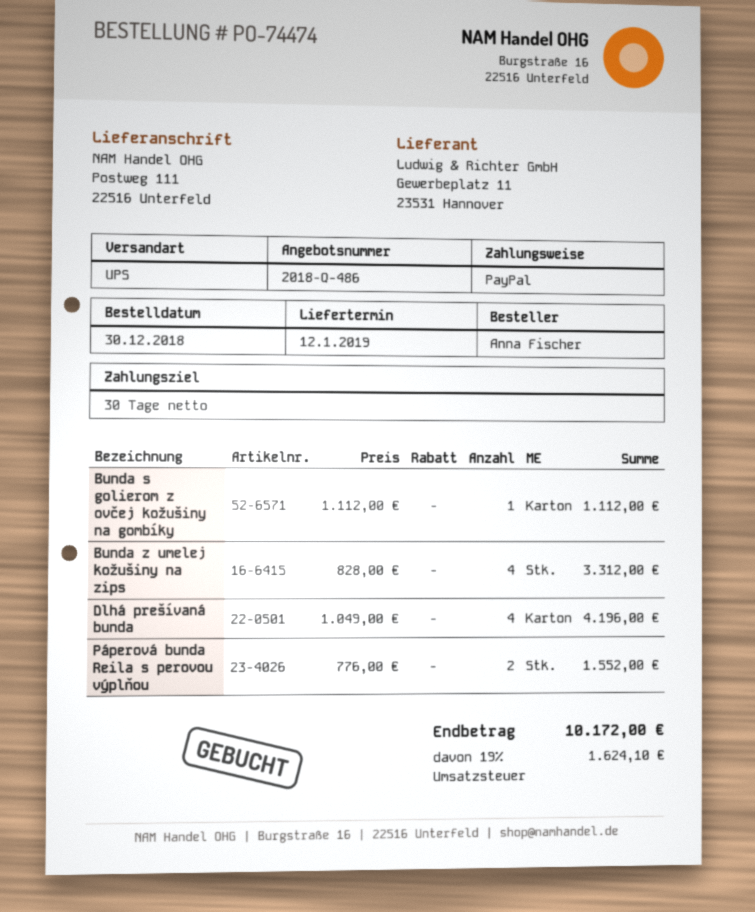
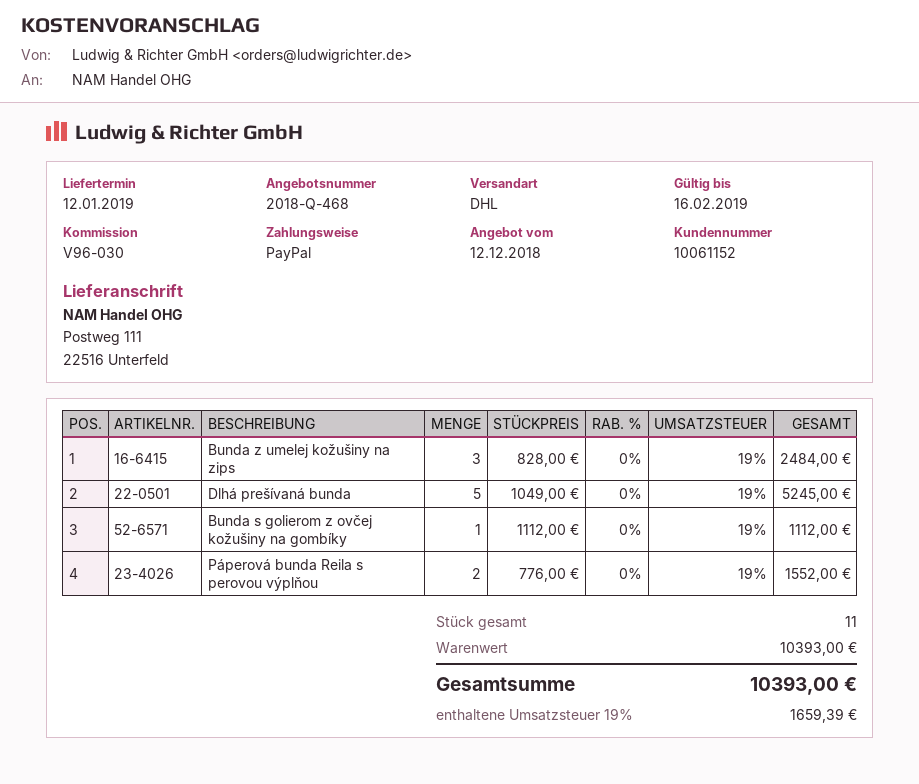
quote number: 2018-Q-486 -> 2018-Q-468
shipping method: UPS -> DHL
Bunda z umelej kožušiny na zips: 4 x 828.00 = 3312.00 -> 3 x 828.00 = 2484.00
Dlhá prešívaná bunda: 4 x 1049.00 = 4196.00 -> 5 x 1049.00 = 5245.00
tax: 19% = 1624.10 -> 19% = 1659.39
total: 10172.00 -> 10393.00

